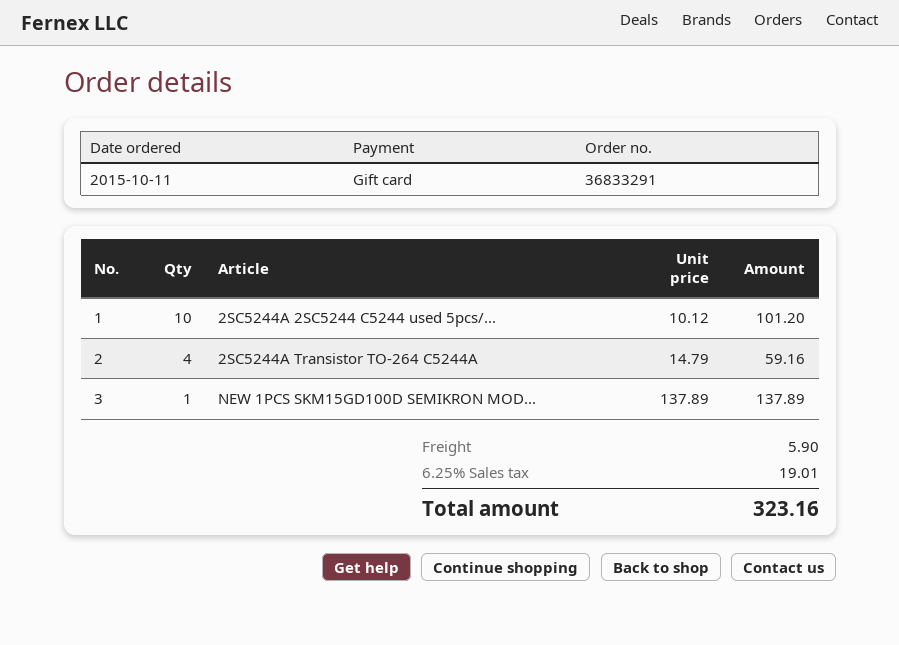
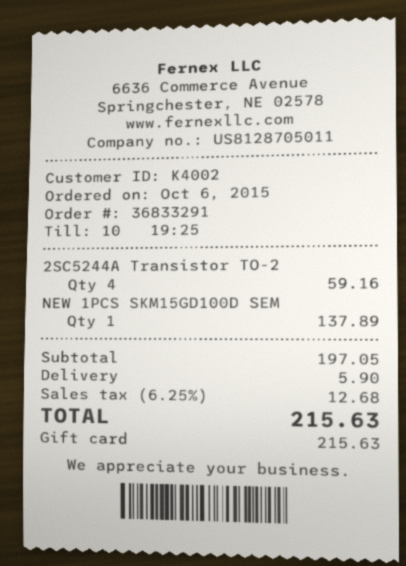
order date: 2015-10-11 -> 2015-10-06
2SC5244A 2SC5244 C5244 used 5pcs/...: 10 for 101.20 -> none
tax: 6.25% = 19.01 -> 6.25% = 12.68
total: 323.16 -> 215.63

